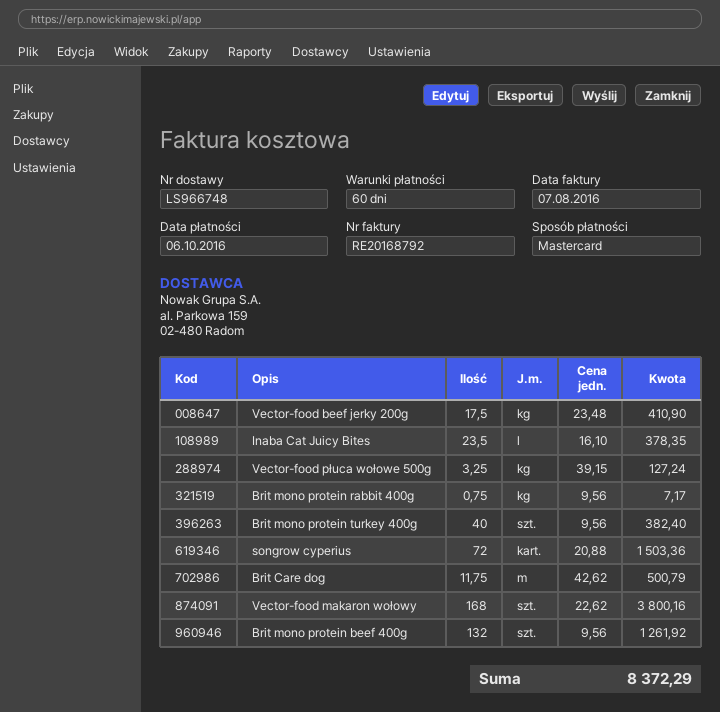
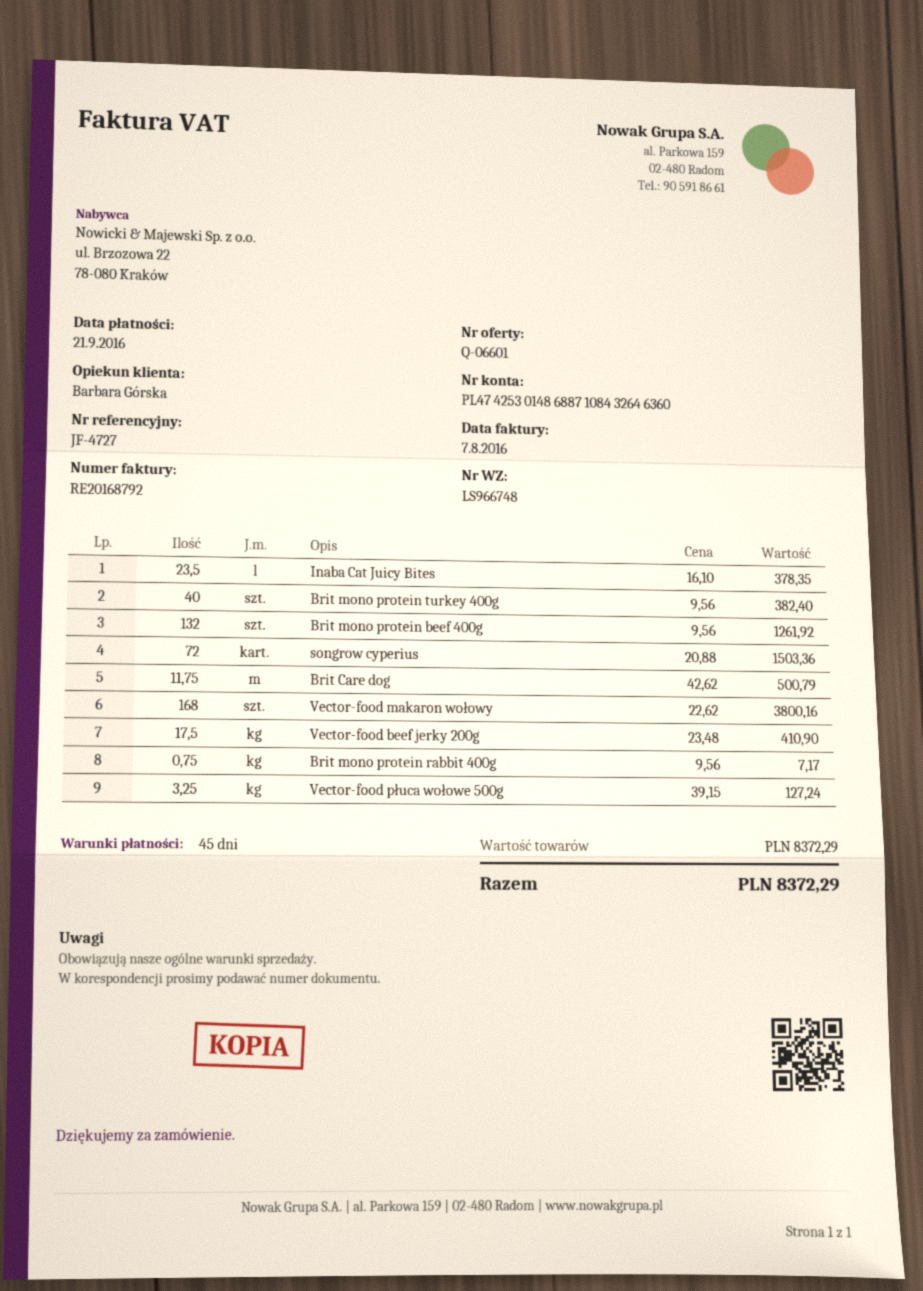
payment terms: 60 days -> 45 days
due date: 2016-10-06 -> 2016-09-21

